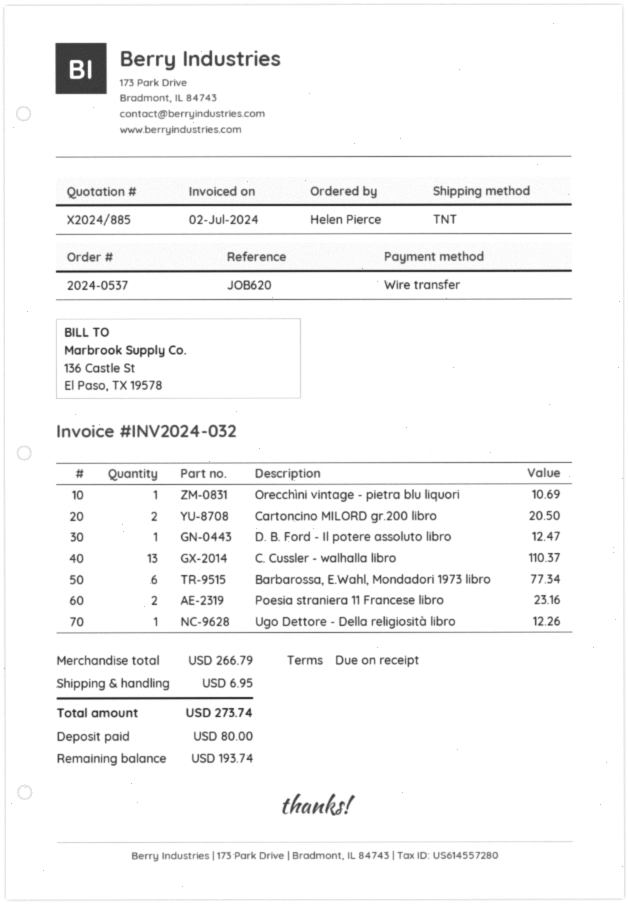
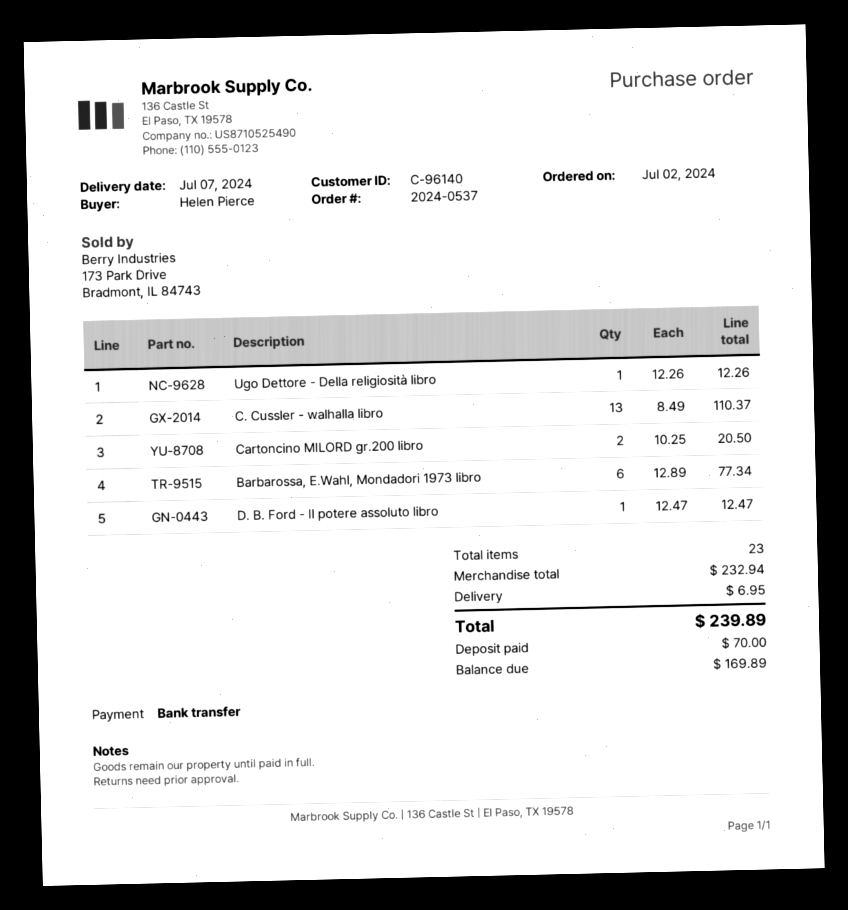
Orecchìni vintage - pietra blu liquori: 1 for 10.69 -> none
Poesia straniera 11 Francese libro: 2 for 23.16 -> none
subtotal: 266.79 -> 232.94
total: 273.74 -> 239.89
deposit: 80.00 -> 70.00
balance: 193.74 -> 169.89

